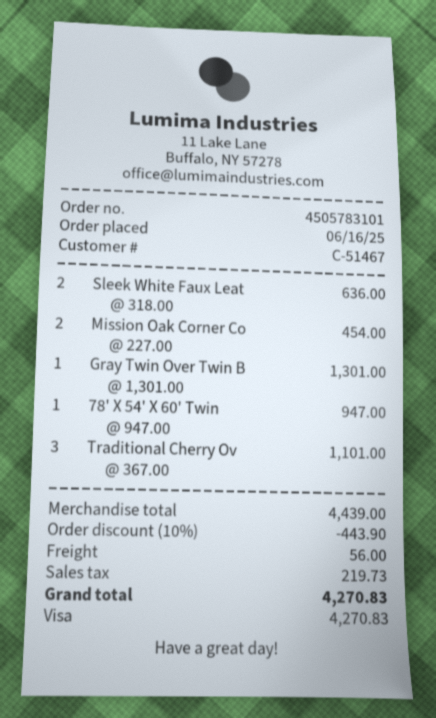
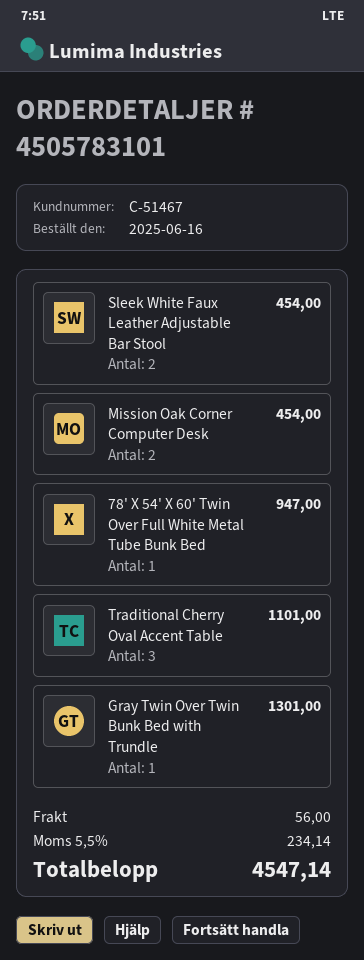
Sleek White Faux Leat: 2 for 636.00 -> 2 for 454.00
discount: 10% = 443.90 -> none
tax: 219.73 -> 234.14
total: 4270.83 -> 4547.14

